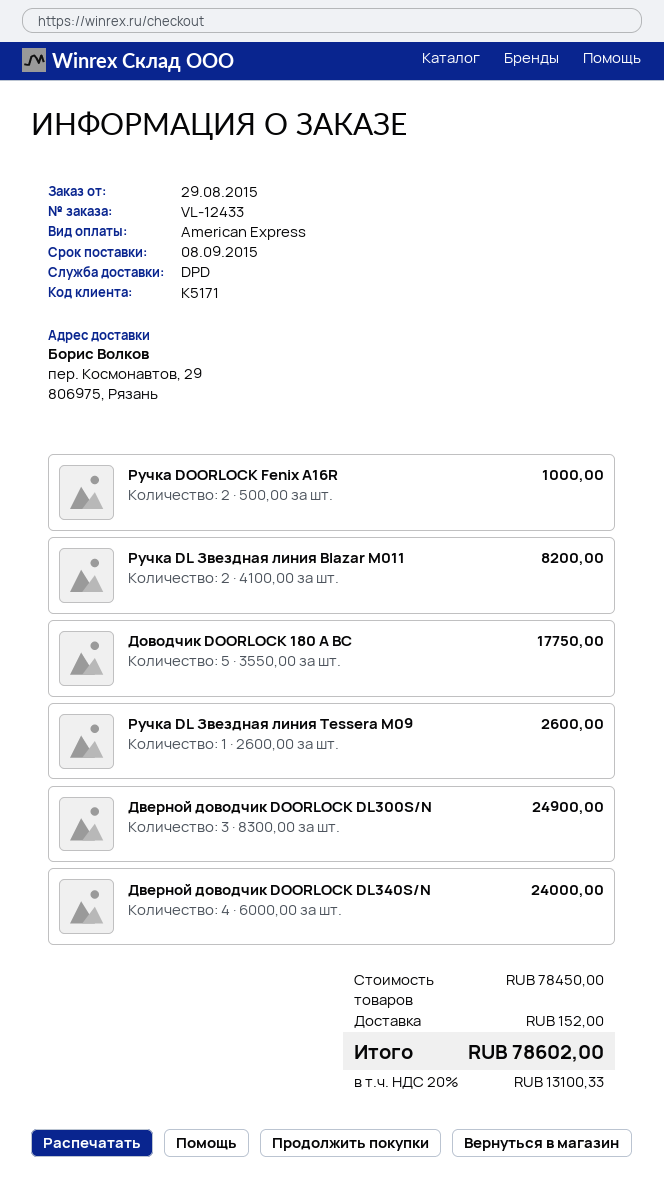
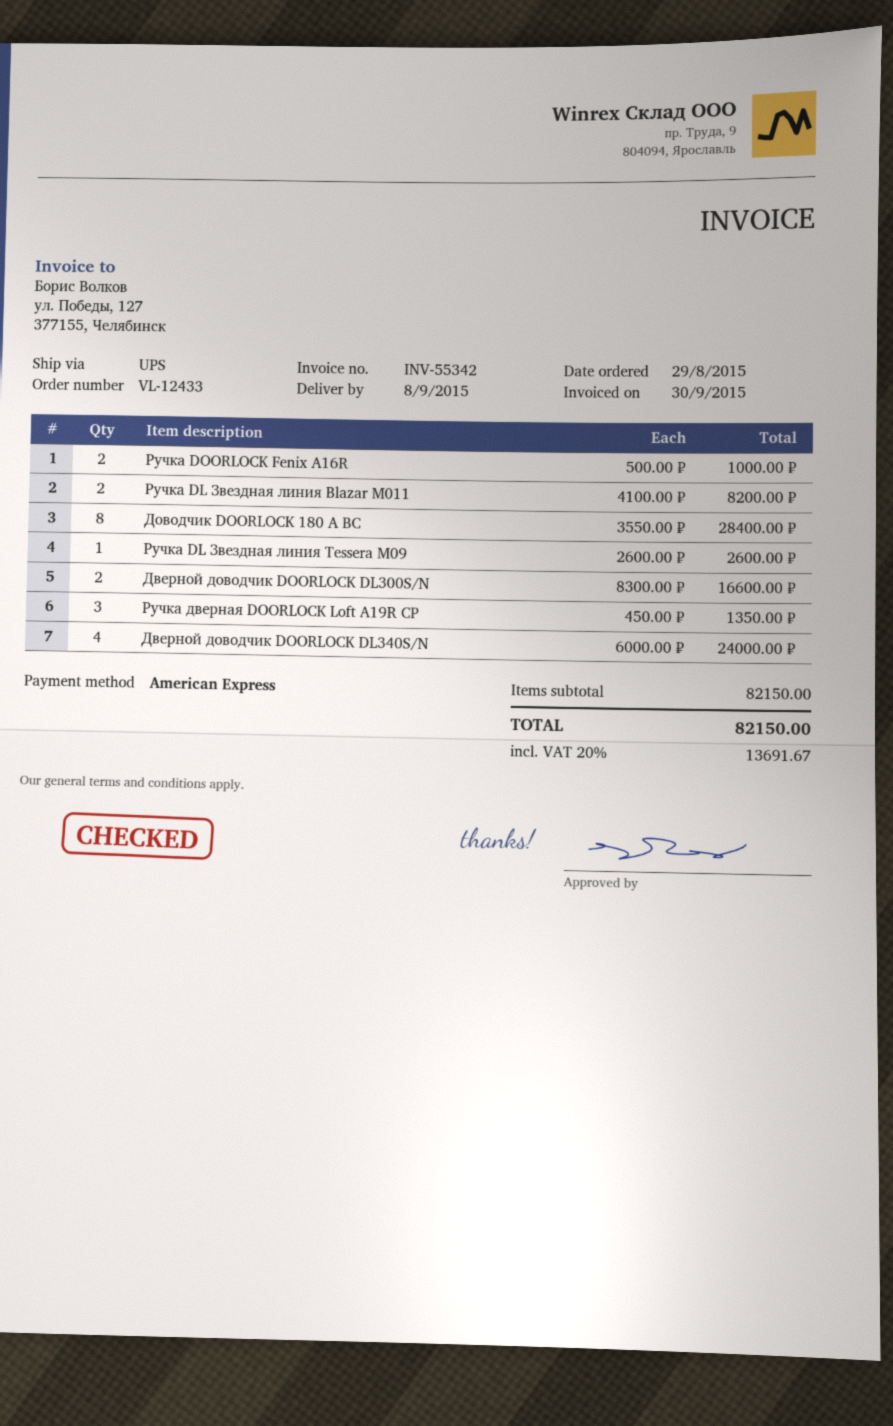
shipping method: DPD -> UPS
Доводчик DOORLOCK 180 A BC: 5 x 3550.00 = 17750.00 -> 8 x 3550.00 = 28400.00
Дверной доводчик DOORLOCK DL300S/N: 3 x 8300.00 = 24900.00 -> 2 x 8300.00 = 16600.00
Ручка дверная DOORLOCK Loft A19R CP: none -> 3 x 450.00 = 1350.00
subtotal: 78450.00 -> 82150.00
shipping: 152.00 -> none
tax: 20% = 13100.33 -> 20% = 13691.67
total: 78602.00 -> 82150.00

